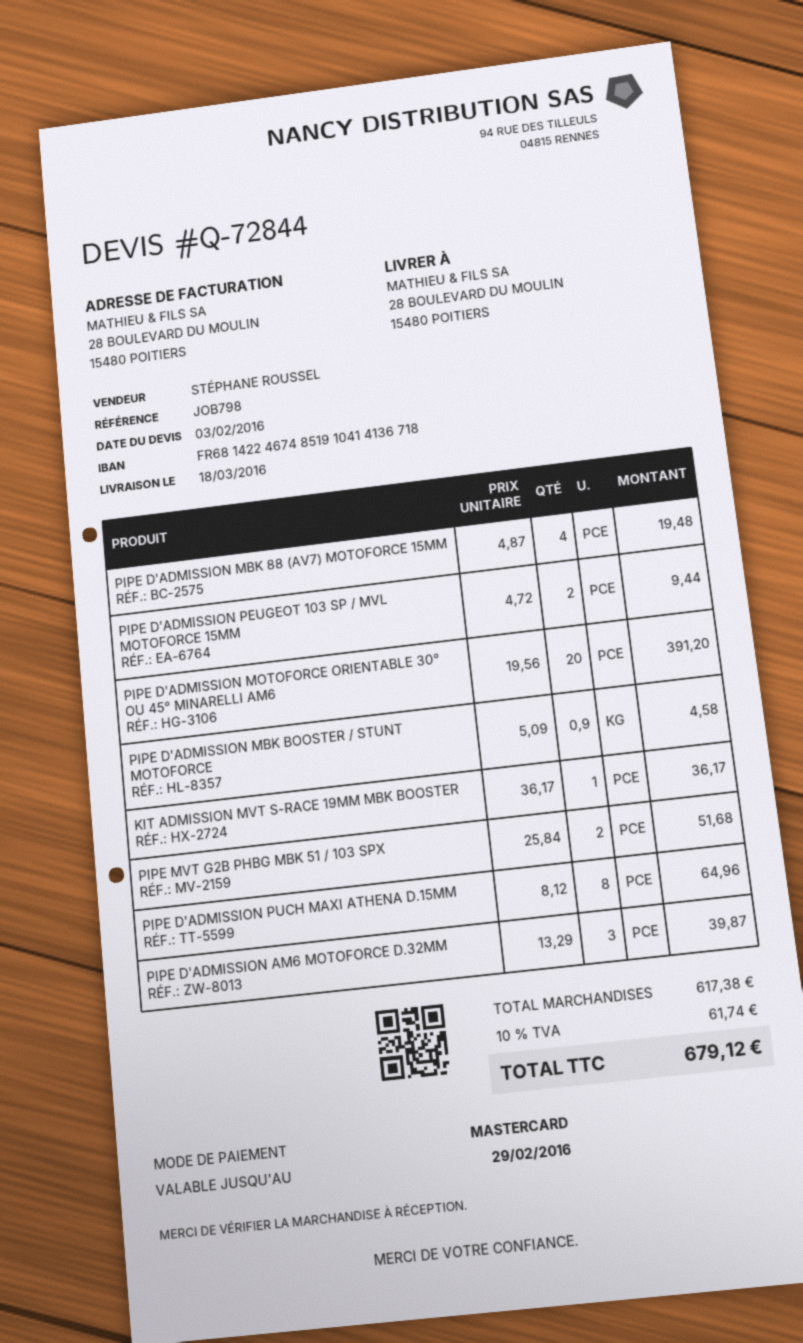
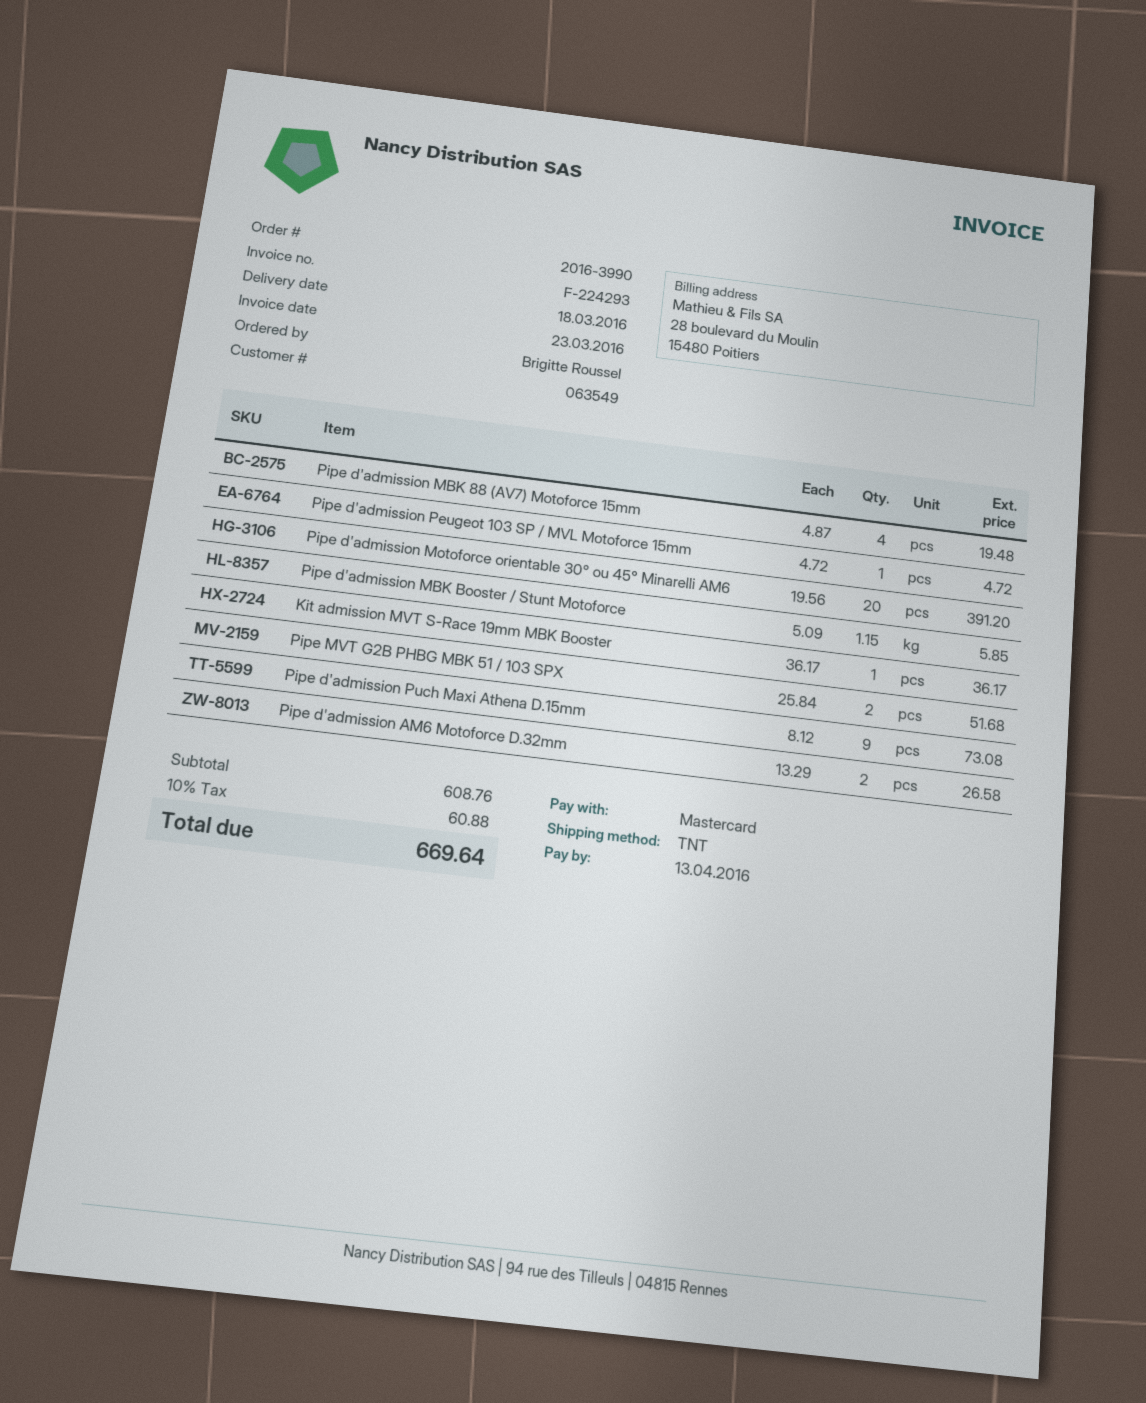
PIPE D'ADMISSION PEUGEOT 103 SP / MVL MOTOFORCE 15MM: 2 x 4.72 = 9.44 -> 1 x 4.72 = 4.72
PIPE D'ADMISSION MBK BOOSTER / STUNT MOTOFORCE: 0.9 x 5.09 = 4.58 -> 1.15 x 5.09 = 5.85
PIPE D'ADMISSION PUCH MAXI ATHENA D.15MM: 8 x 8.12 = 64.96 -> 9 x 8.12 = 73.08
PIPE D'ADMISSION AM6 MOTOFORCE D.32MM: 3 x 13.29 = 39.87 -> 2 x 13.29 = 26.58
subtotal: 617.38 -> 608.76
tax: 10% = 61.74 -> 10% = 60.88
total: 679.12 -> 669.64

